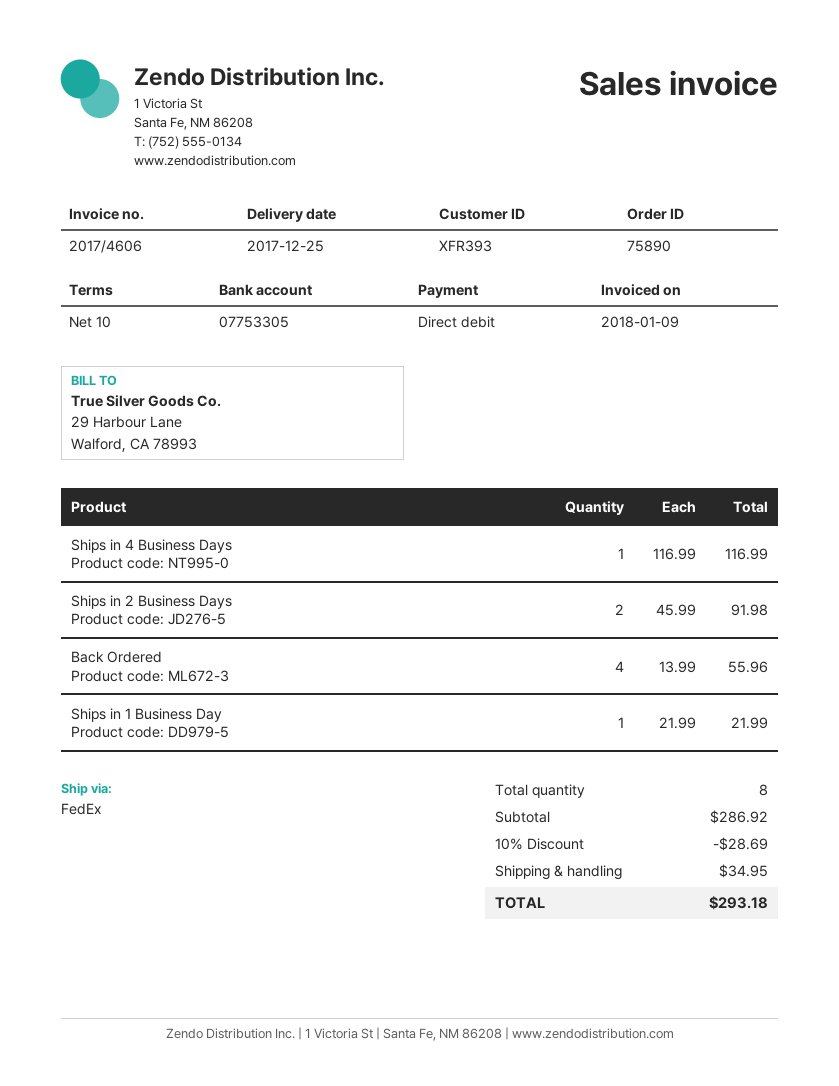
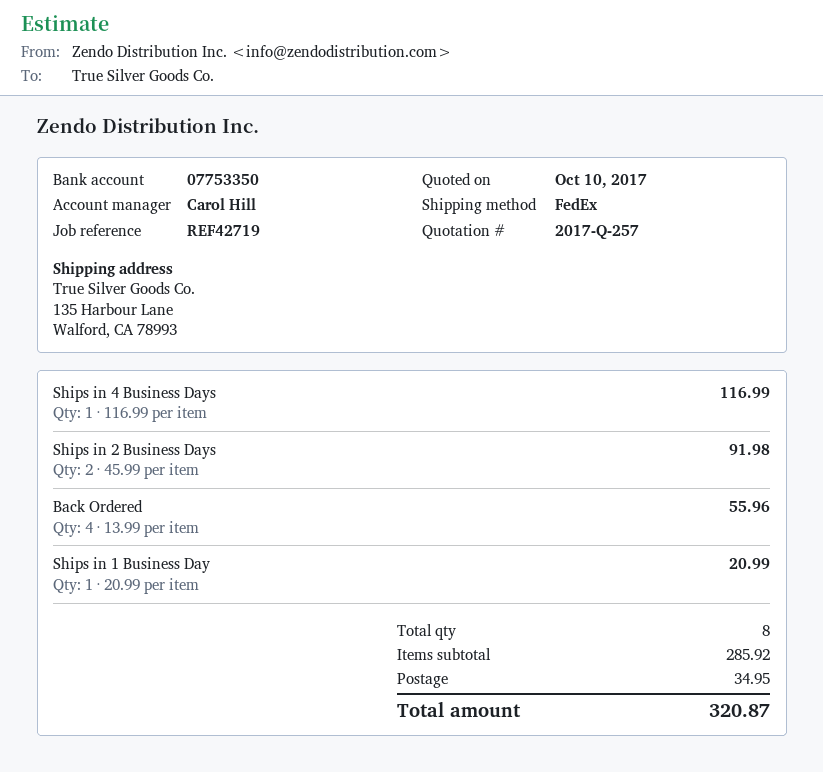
bank account: 07753305 -> 07753350
Ships in 1 Business Day: 1 x 21.99 = 21.99 -> 1 x 20.99 = 20.99
subtotal: 286.92 -> 285.92
discount: 10% = 28.69 -> none
total: 293.18 -> 320.87

